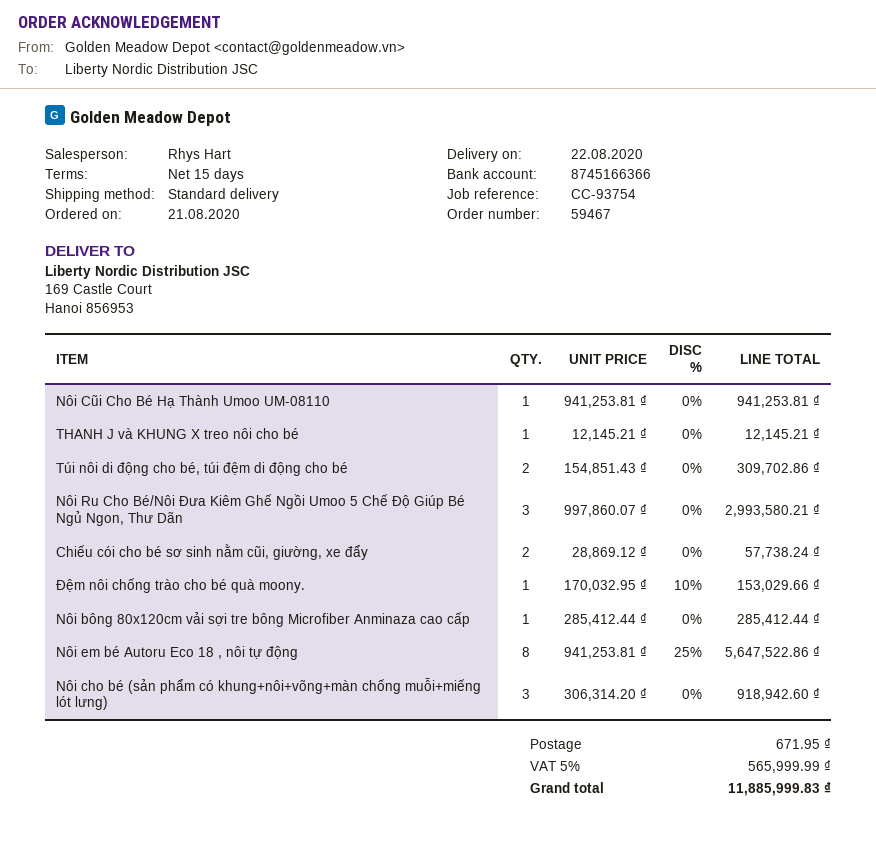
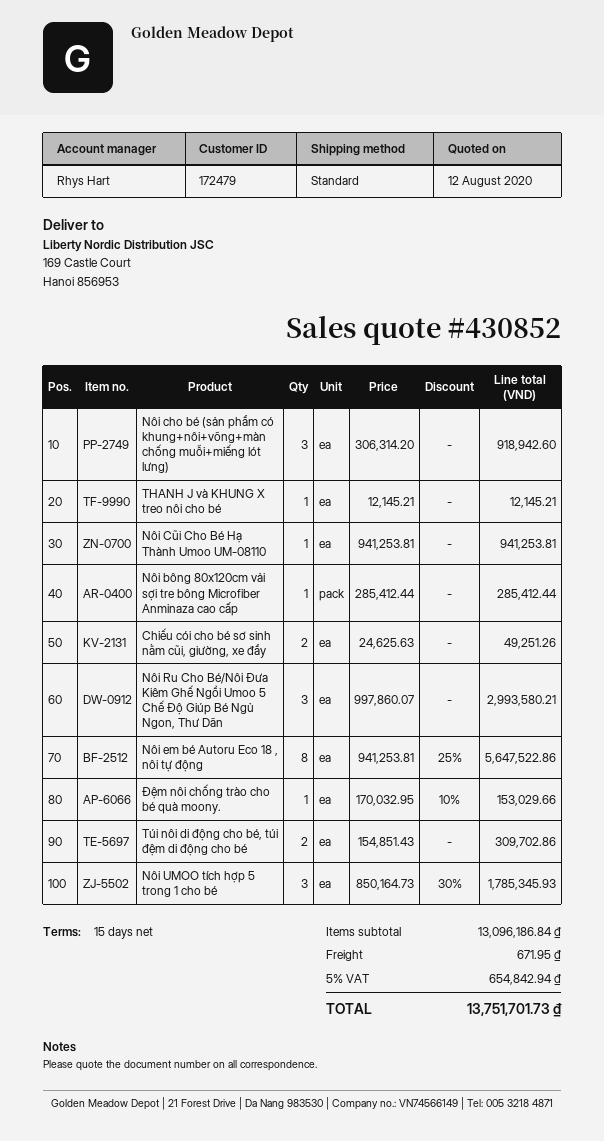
Chiếu cói cho bé sơ sinh nằm cũi, giường, xe đẩy: 2 x 28869.12 = 57738.24 -> 2 x 24625.63 = 49251.26
Nôi UMOO tích hợp 5 trong 1 cho bé: none -> 3 x 850164.73 - 30% = 1785345.93
tax: 5% = 565999.99 -> 5% = 654842.94
total: 11885999.83 -> 13751701.73

